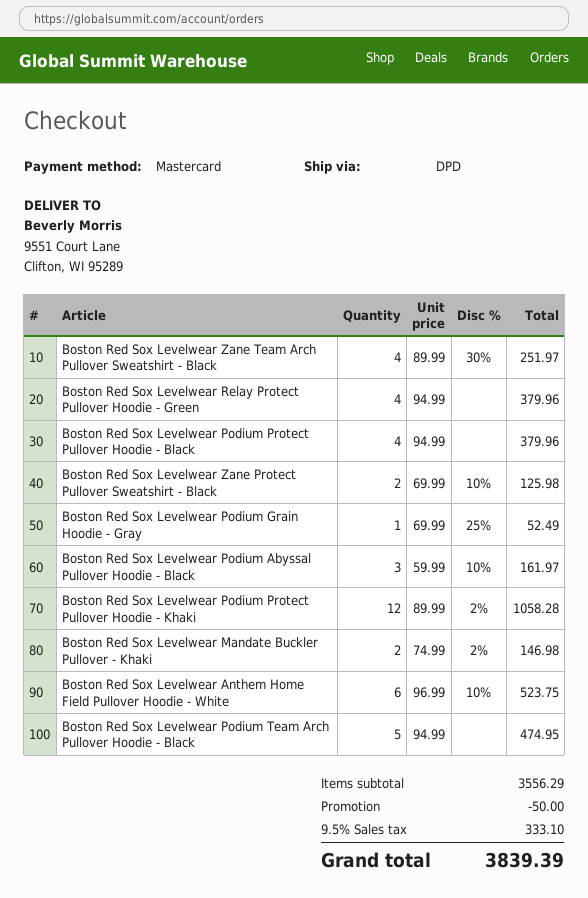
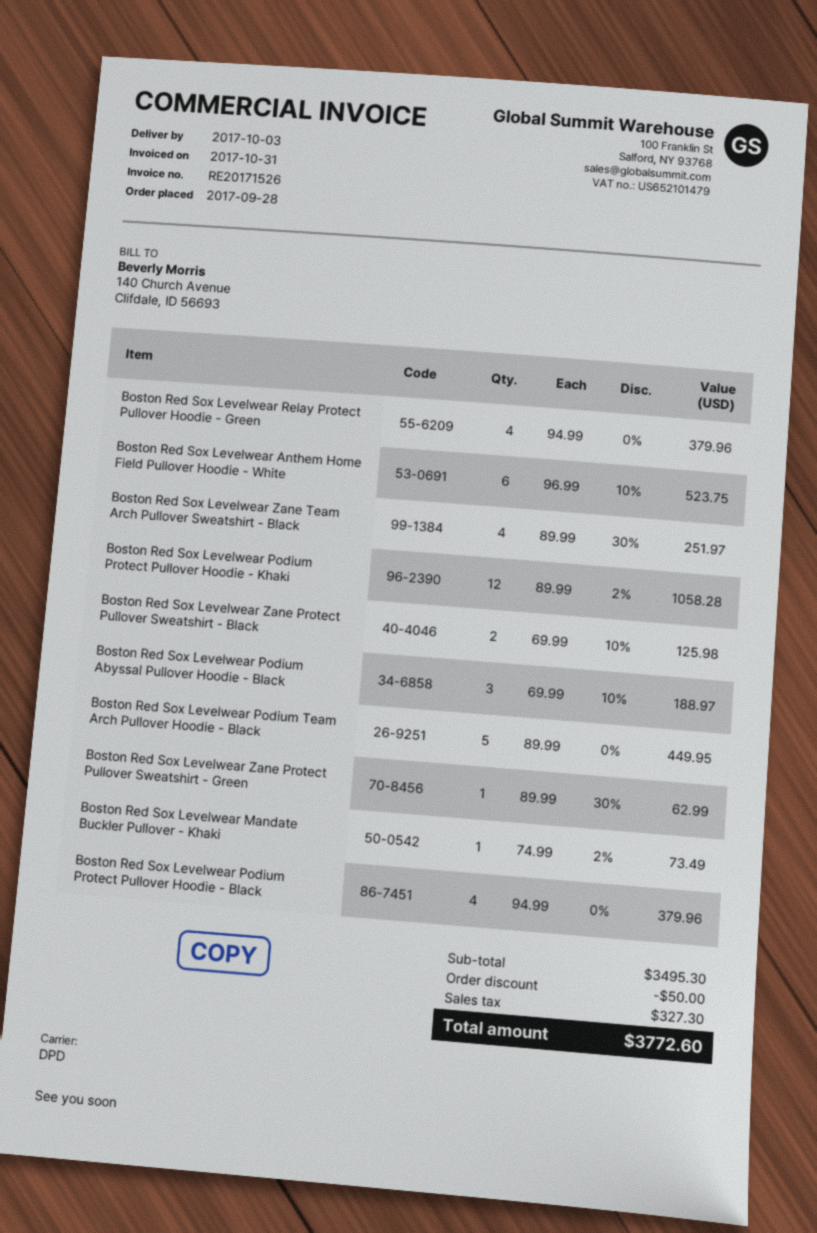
Boston Red Sox Levelwear Podium Grain Hoodie - Gray: 1 x 69.99 - 25% = 52.49 -> none
Boston Red Sox Levelwear Podium Abyssal Pullover Hoodie - Black: 3 x 59.99 - 10% = 161.97 -> 3 x 69.99 - 10% = 188.97
Boston Red Sox Levelwear Mandate Buckler Pullover - Khaki: 2 x 74.99 - 2% = 146.98 -> 1 x 74.99 - 2% = 73.49
Boston Red Sox Levelwear Podium Team Arch Pullover Hoodie - Black: 5 x 94.99 = 474.95 -> 5 x 89.99 = 449.95
Boston Red Sox Levelwear Zane Protect Pullover Sweatshirt - Green: none -> 1 x 89.99 - 30% = 62.99
subtotal: 3556.29 -> 3495.30
tax: 333.10 -> 327.30
total: 3839.39 -> 3772.60

